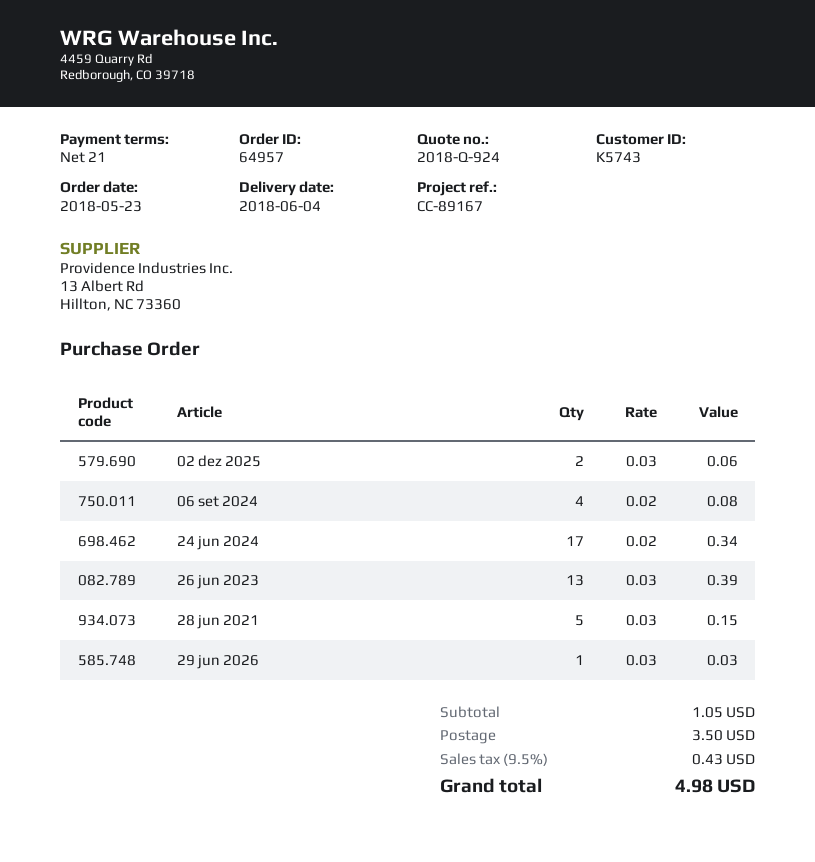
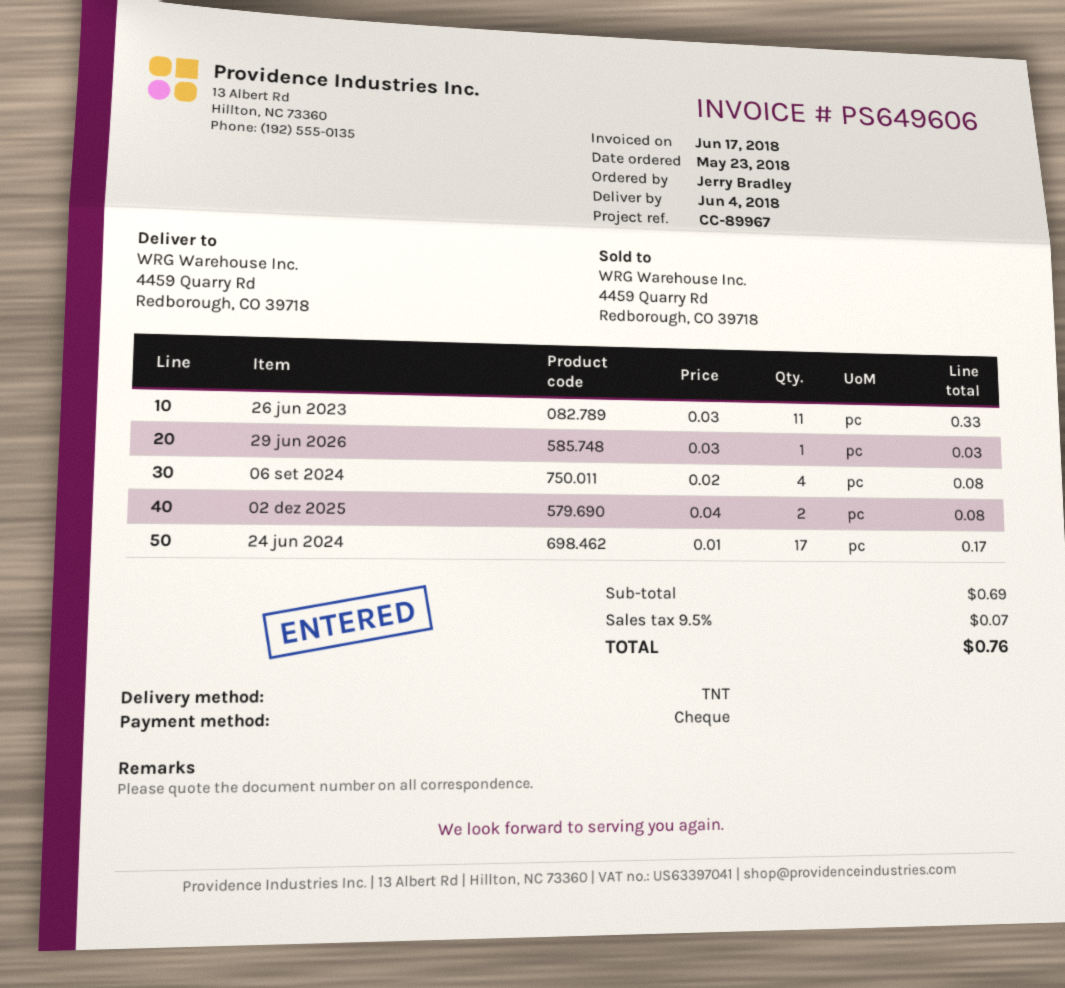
reference: CC-89167 -> CC-89967
02 dez 2025: 2 x 0.03 = 0.06 -> 2 x 0.04 = 0.08
24 jun 2024: 17 x 0.02 = 0.34 -> 17 x 0.01 = 0.17
26 jun 2023: 13 x 0.03 = 0.39 -> 11 x 0.03 = 0.33
28 jun 2021: 5 x 0.03 = 0.15 -> none
subtotal: 1.05 -> 0.69
shipping: 3.50 -> none
tax: 9.5% = 0.43 -> 9.5% = 0.07
total: 4.98 -> 0.76

